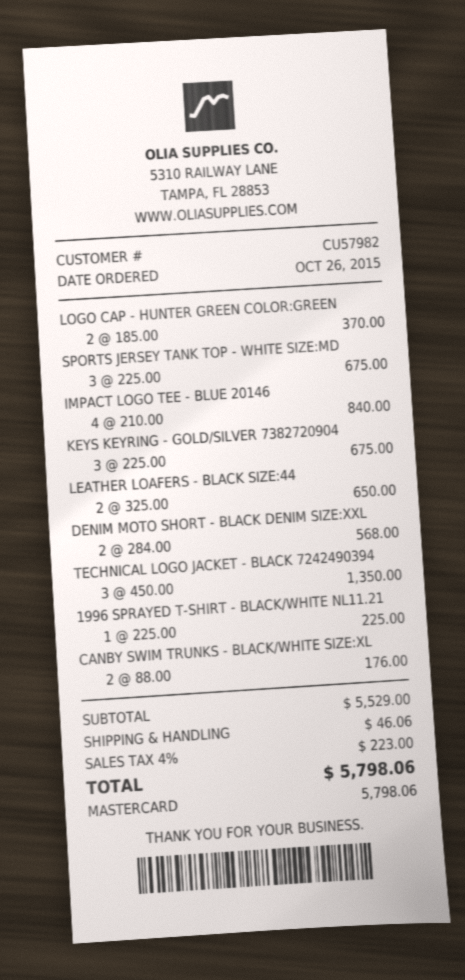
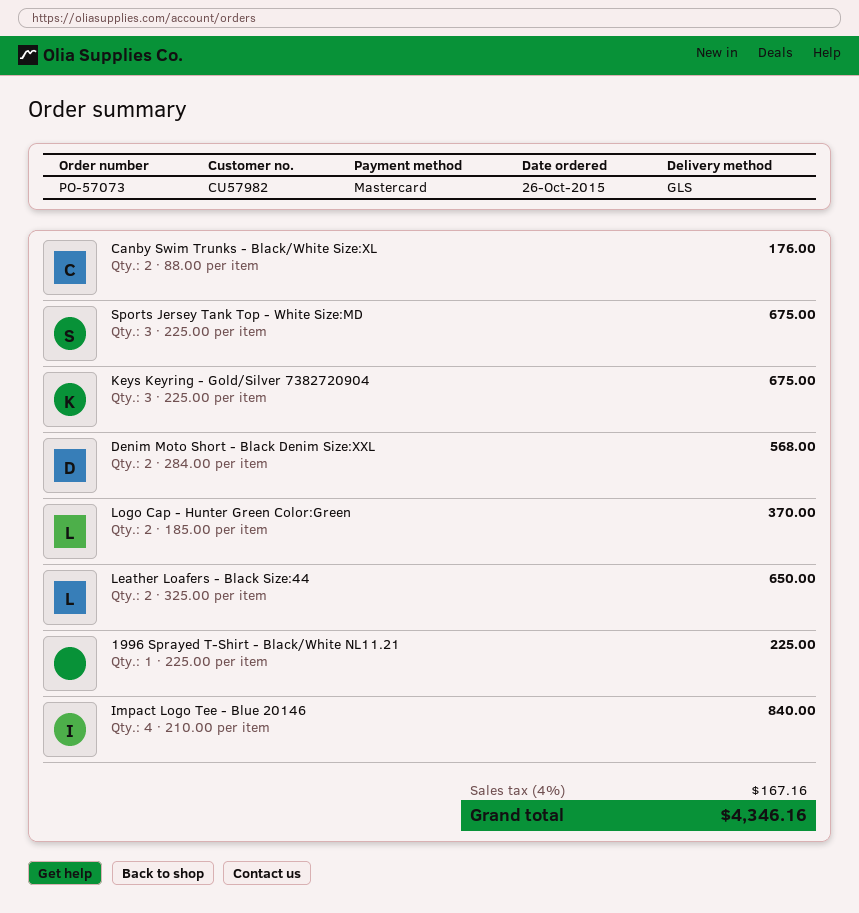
TECHNICAL LOGO JACKET - BLACK 7242490394: 3 x 450.00 = 1350.00 -> none
shipping: 46.06 -> none
tax: 4% = 223.00 -> 4% = 167.16
total: 5798.06 -> 4346.16

